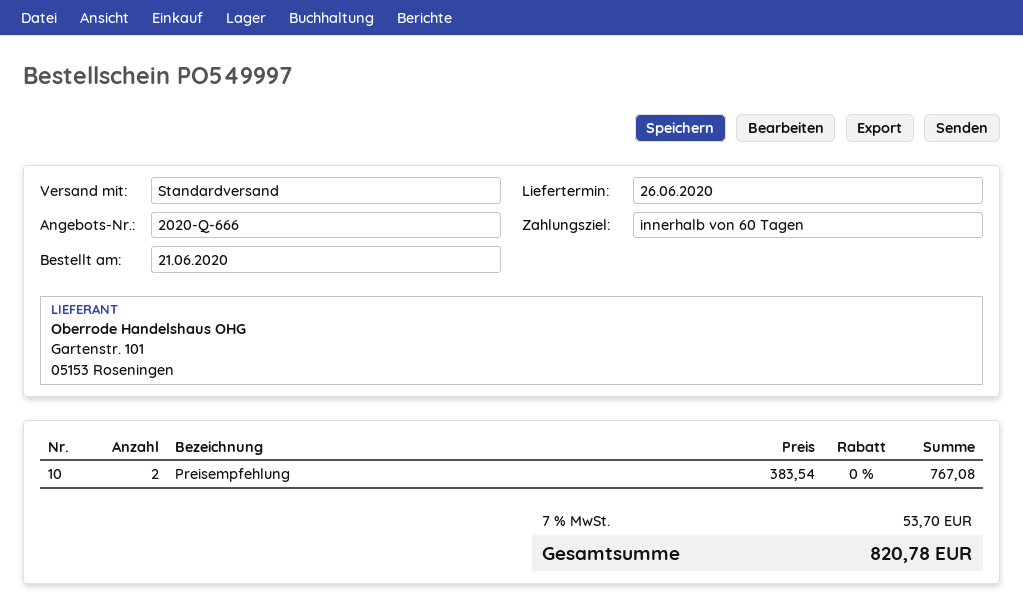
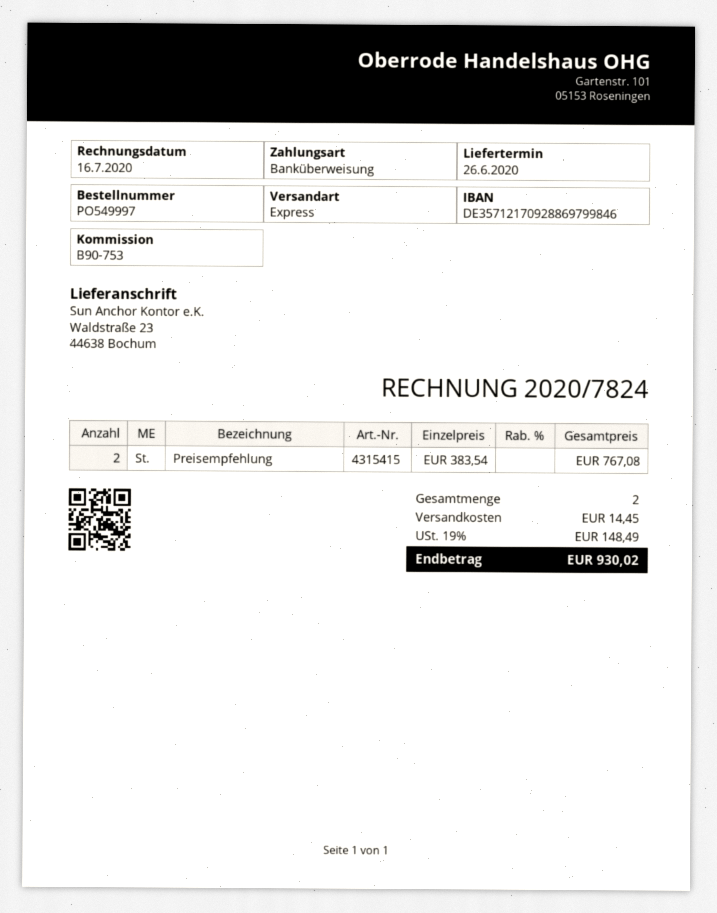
shipping method: standard -> express
shipping: none -> 14.45
tax: 7% = 53.70 -> 19% = 148.49
total: 820.78 -> 930.02

